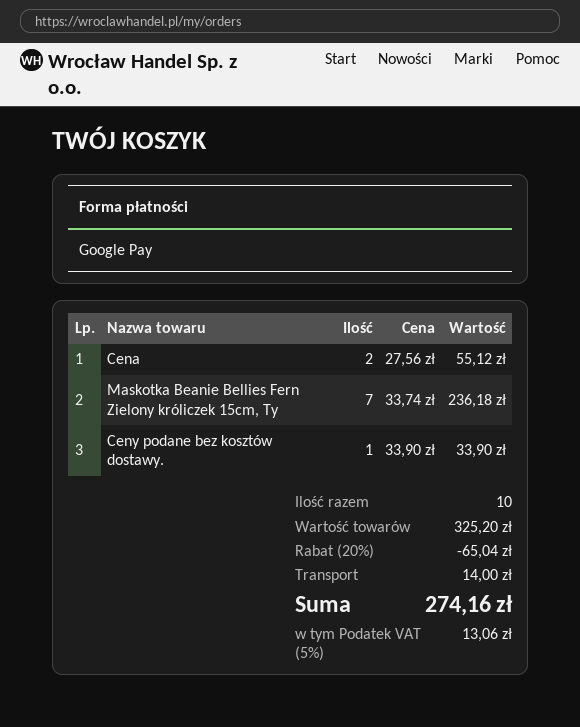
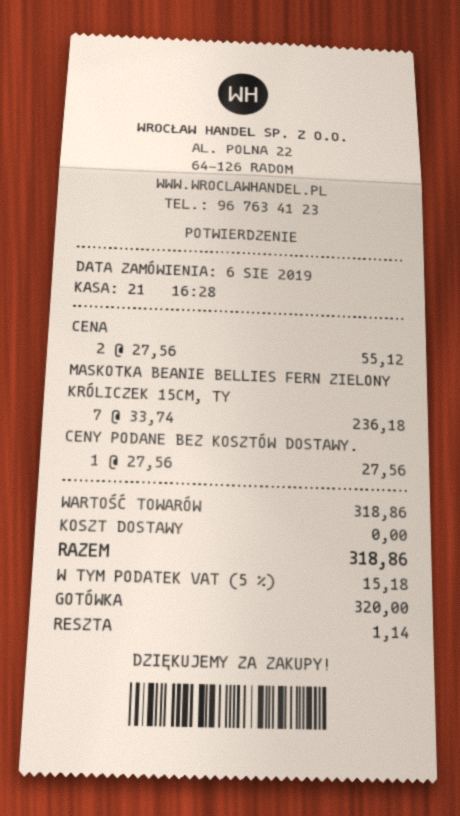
payment method: Google Pay -> cash
Ceny podane bez kosztów dostawy.: 1 x 33.90 = 33.90 -> 1 x 27.56 = 27.56
subtotal: 325.20 -> 318.86
discount: 20% = 65.04 -> none
shipping: 14.00 -> 0.00
tax: 5% = 13.06 -> 5% = 15.18
total: 274.16 -> 318.86

